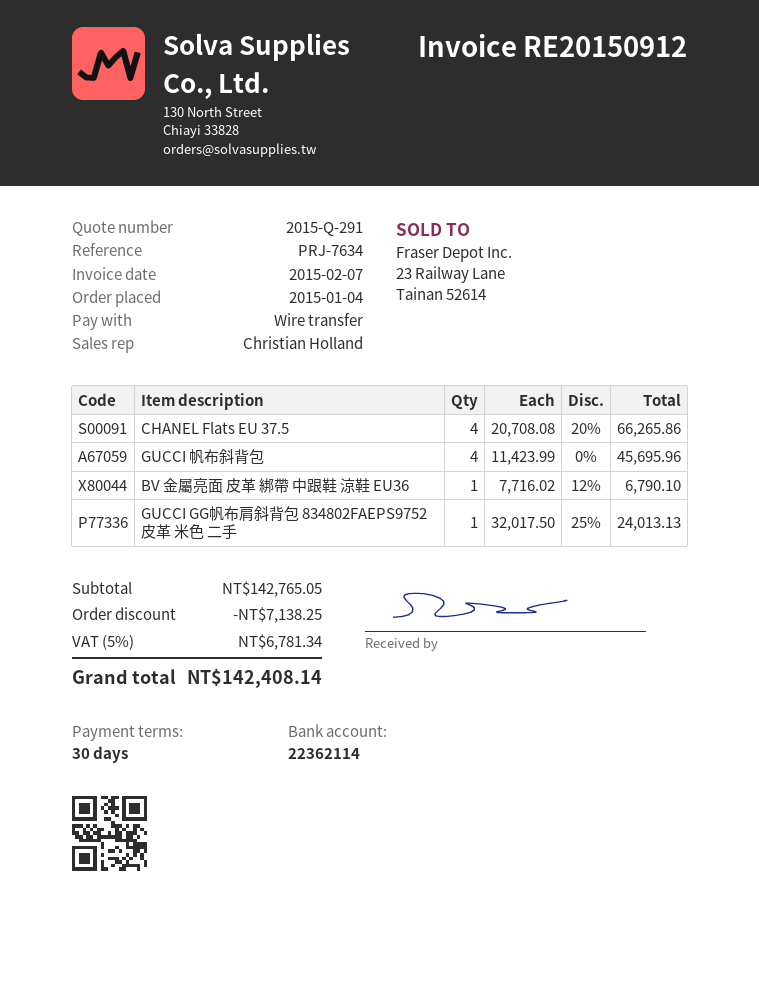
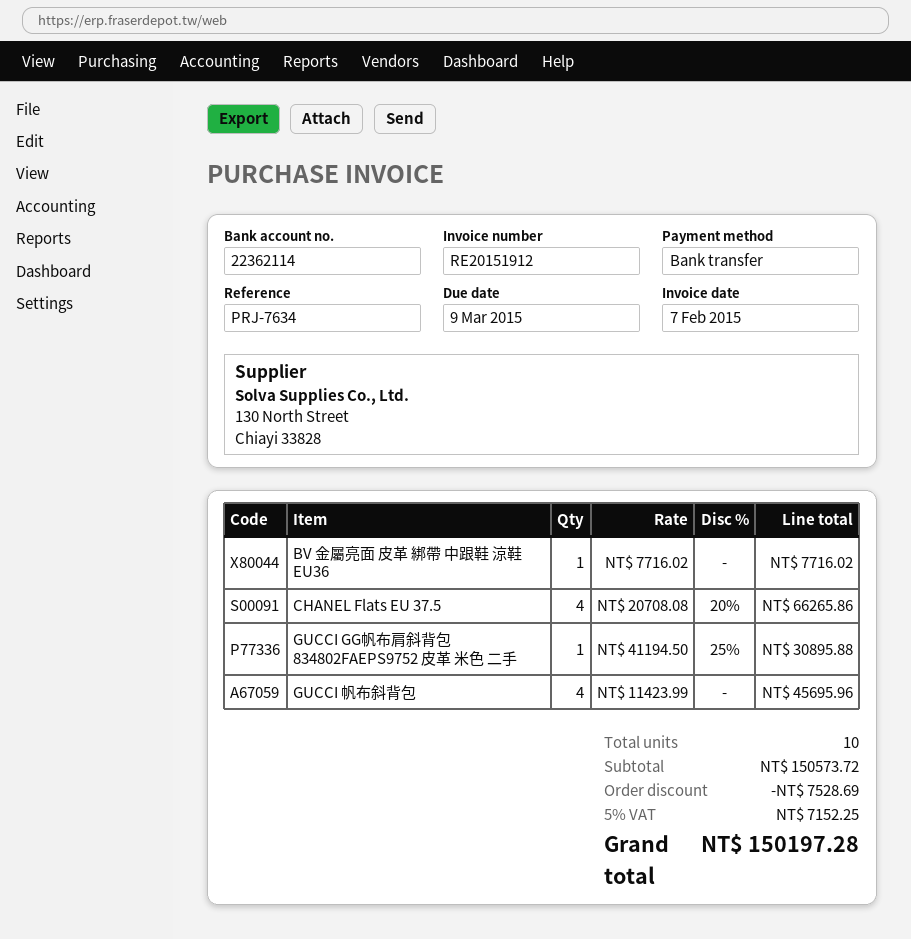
invoice number: RE20150912 -> RE20151912
BV 金屬亮面 皮革 綁帶 中跟鞋 涼鞋 EU36: 1 x 7716.02 - 12% = 6790.10 -> 1 x 7716.02 = 7716.02
GUCCI GG帆布肩斜背包 834802FAEPS9752 皮革 米色 二手: 1 x 32017.50 - 25% = 24013.13 -> 1 x 41194.50 - 25% = 30895.88
subtotal: 142765.05 -> 150573.72
discount: 7138.25 -> 7528.69
tax: 5% = 6781.34 -> 5% = 7152.25
total: 142408.14 -> 150197.28

